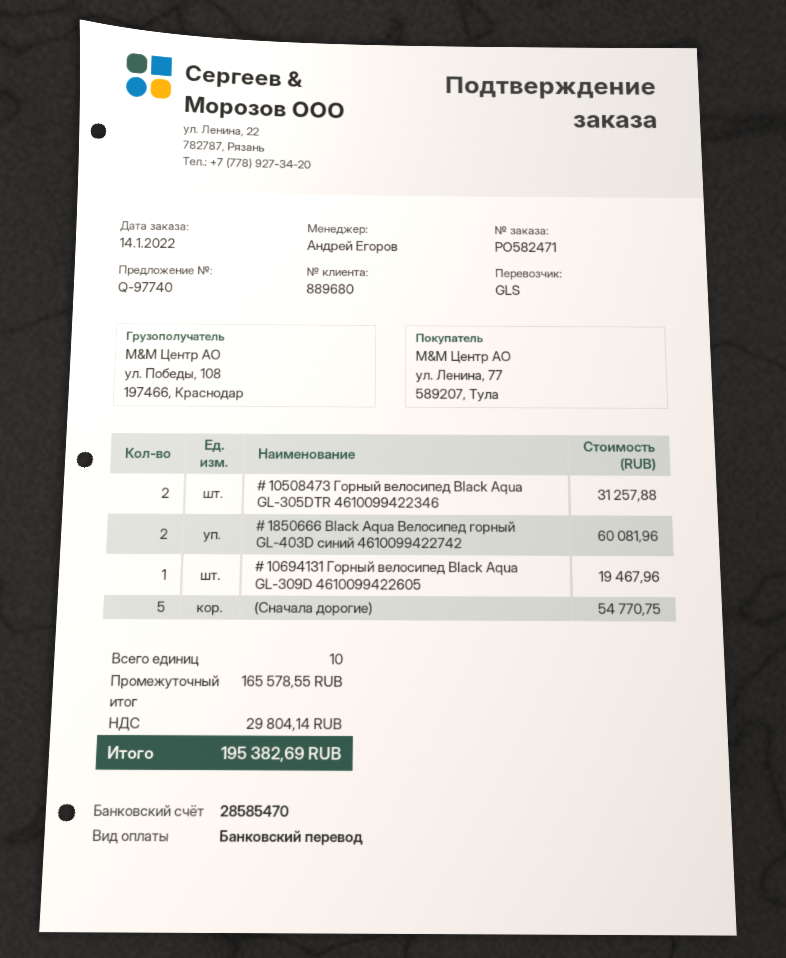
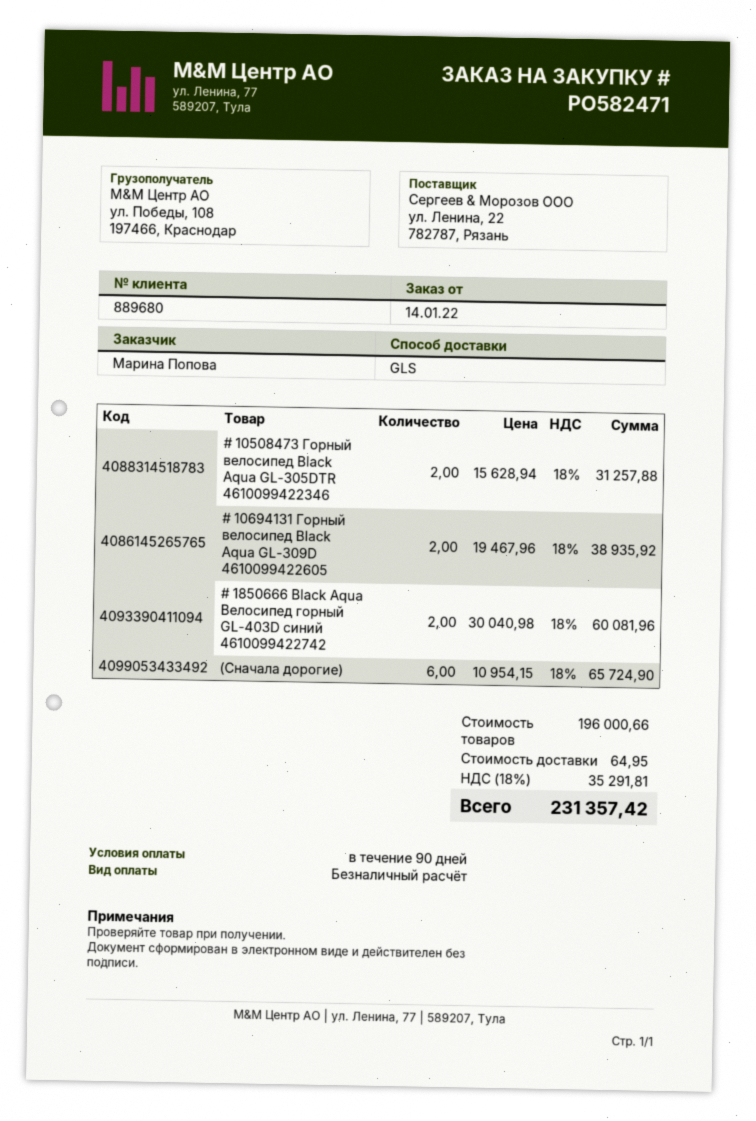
# 10694131 Горный велосипед Black Aqua GL-309D 4610099422605: 1 for 19467.96 -> 2 for 38935.92
(Сначала дорогие): 5 for 54770.75 -> 6 for 65724.90
subtotal: 165578.55 -> 196000.66
shipping: none -> 64.95
tax: 29804.14 -> 35291.81
total: 195382.69 -> 231357.42

